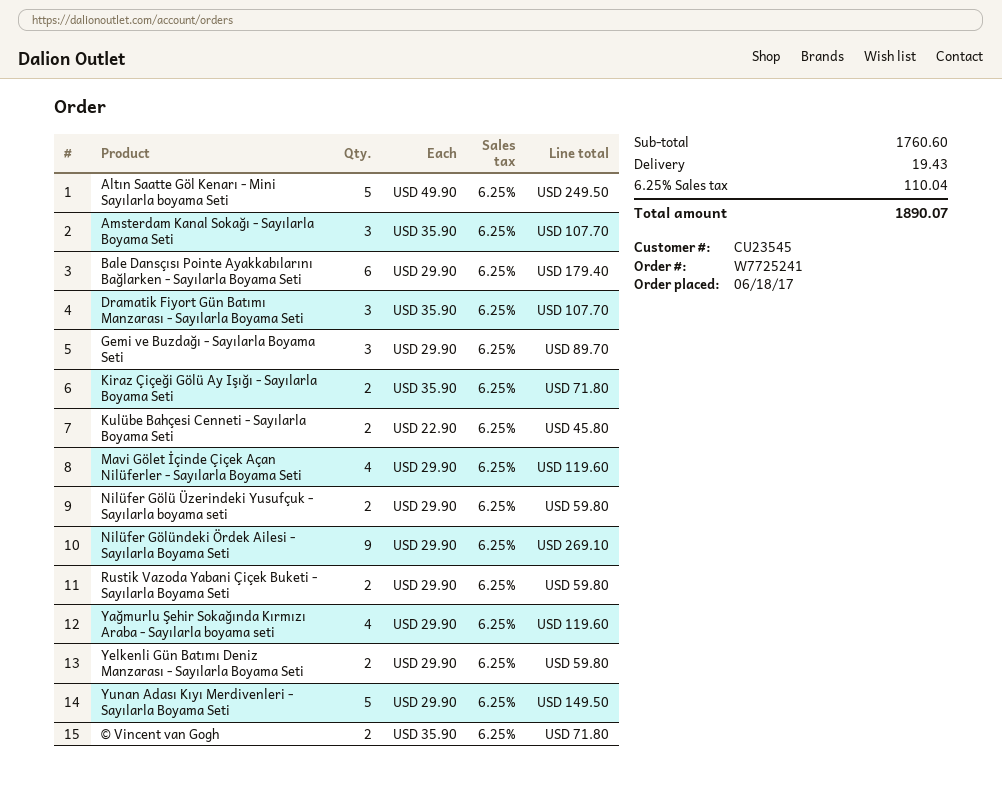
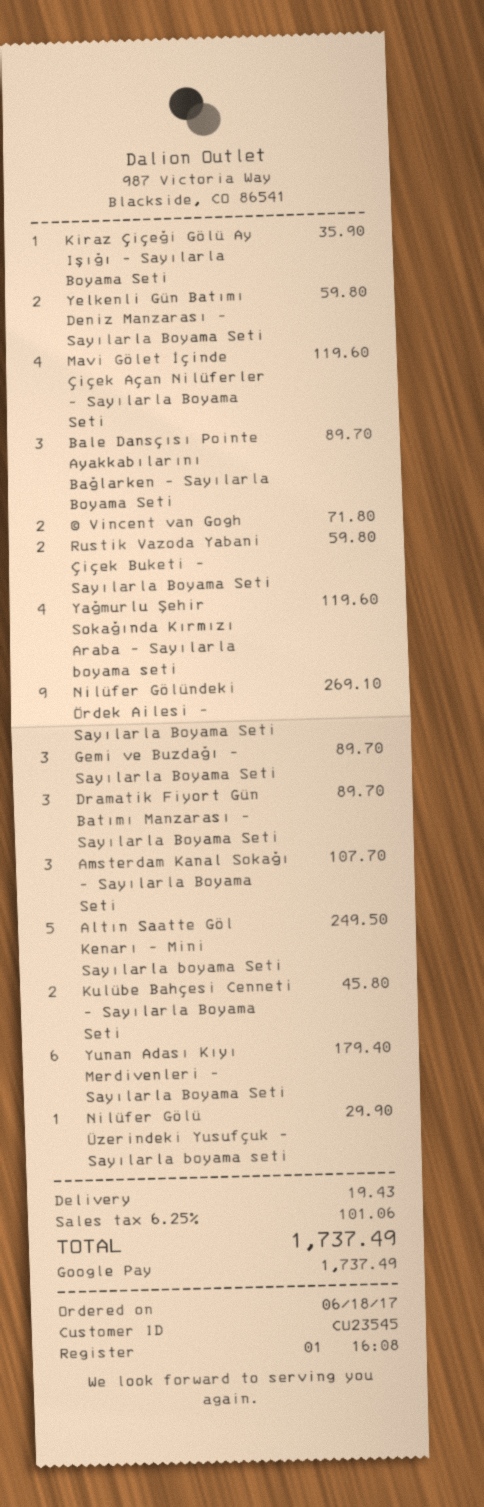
Bale Dansçısı Pointe Ayakkabılarını Bağlarken - Sayılarla Boyama Seti: 6 for 179.40 -> 3 for 89.70
Dramatik Fiyort Gün Batımı Manzarası - Sayılarla Boyama Seti: 3 for 107.70 -> 3 for 89.70
Kiraz Çiçeği Gölü Ay Işığı - Sayılarla Boyama Seti: 2 for 71.80 -> 1 for 35.90
Nilüfer Gölü Üzerindeki Yusufçuk - Sayılarla boyama seti: 2 for 59.80 -> 1 for 29.90
Yunan Adası Kıyı Merdivenleri - Sayılarla Boyama Seti: 5 for 149.50 -> 6 for 179.40
tax: 6.25% = 110.04 -> 6.25% = 101.06
total: 1890.07 -> 1737.49

